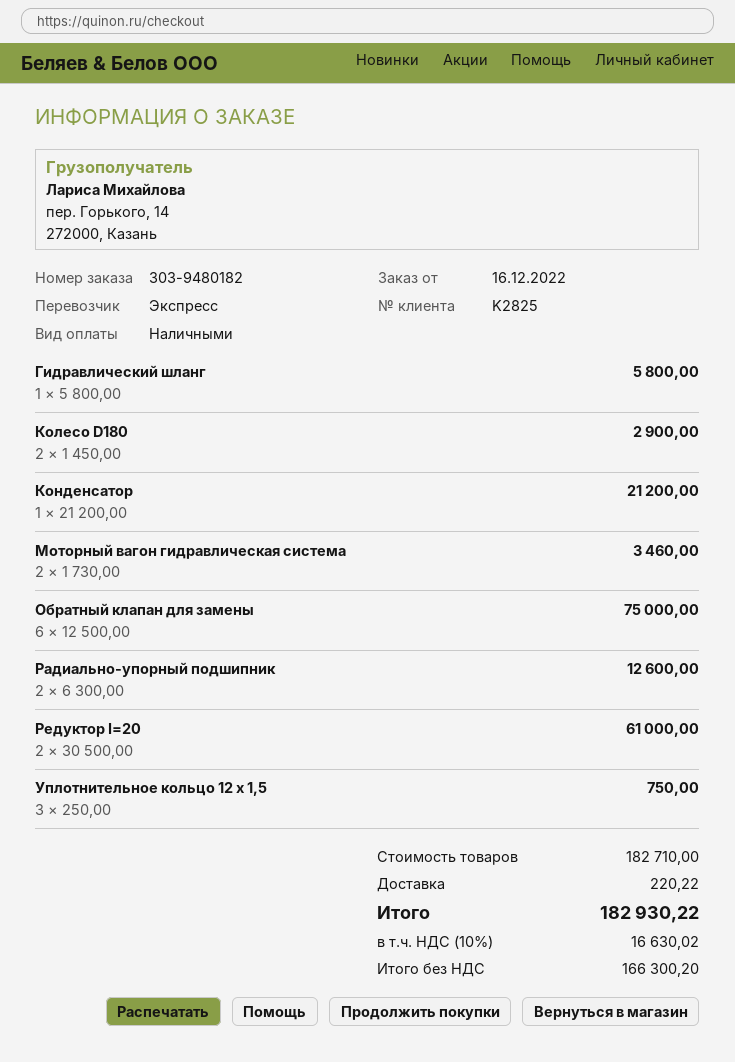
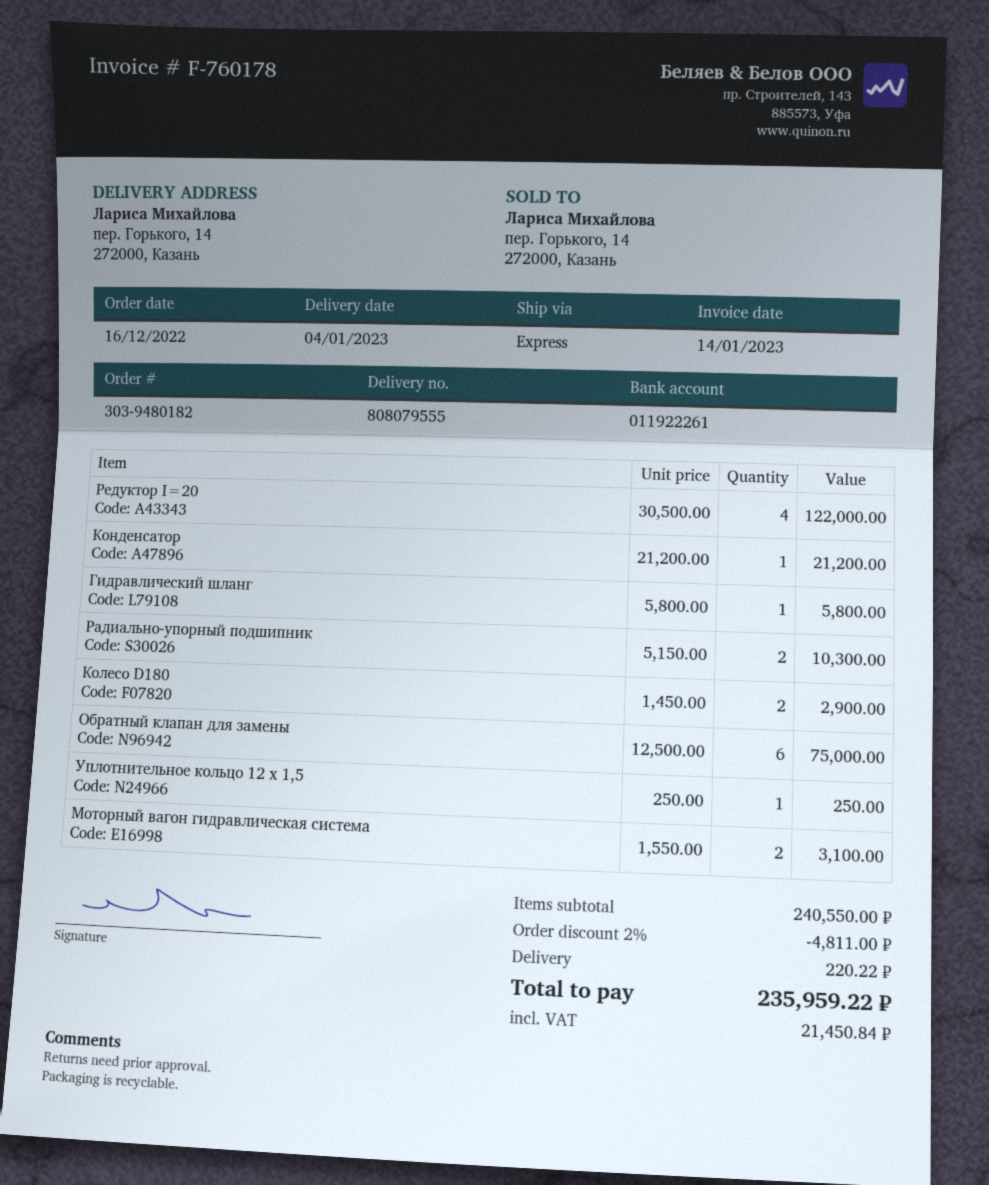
Моторный вагон гидравлическая система: 2 x 1730.00 = 3460.00 -> 2 x 1550.00 = 3100.00
Радиально-упорный подшипник: 2 x 6300.00 = 12600.00 -> 2 x 5150.00 = 10300.00
Редуктор I=20: 2 x 30500.00 = 61000.00 -> 4 x 30500.00 = 122000.00
Уплотнительное кольцо 12 x 1,5: 3 x 250.00 = 750.00 -> 1 x 250.00 = 250.00
subtotal: 182710.00 -> 240550.00
discount: none -> 2% = 4811.00
tax: 16630.02 -> 21450.84
total: 182930.22 -> 235959.22

